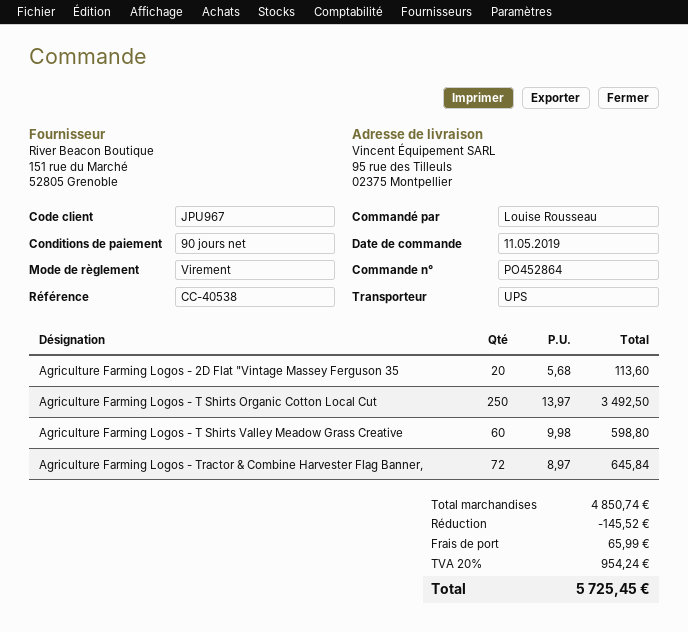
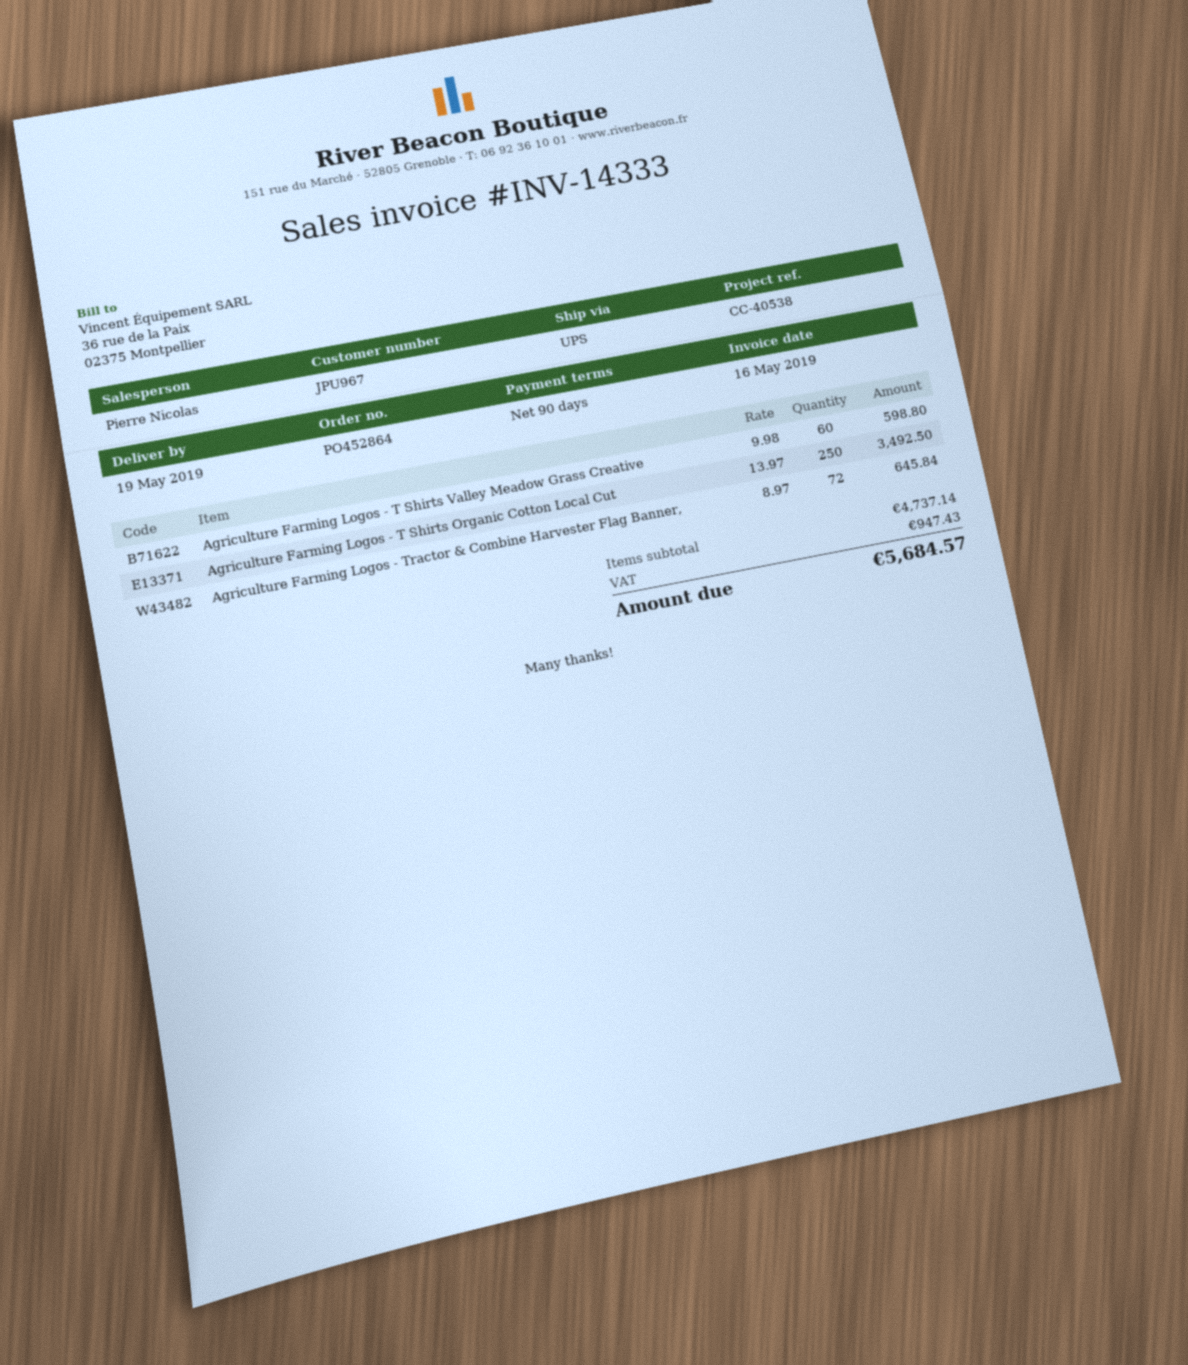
Agriculture Farming Logos - 2D Flat "Vintage Massey Ferguson 35: 20 x 5.68 = 113.60 -> none
subtotal: 4850.74 -> 4737.14
discount: 145.52 -> none
shipping: 65.99 -> none
tax: 954.24 -> 947.43
total: 5725.45 -> 5684.57

